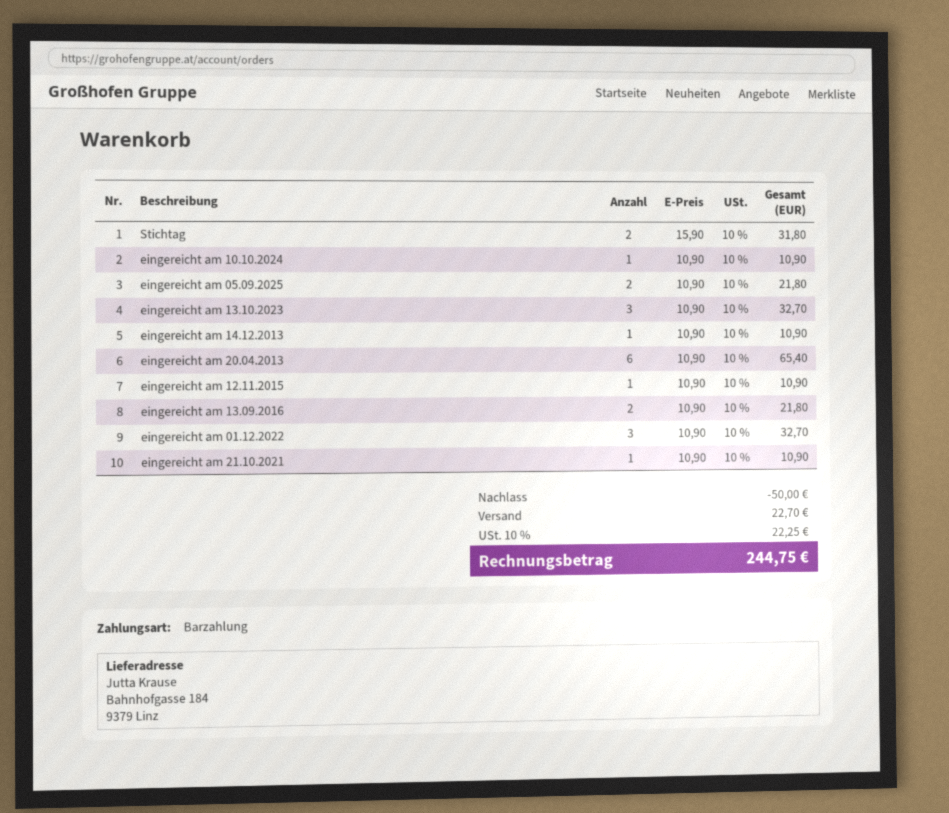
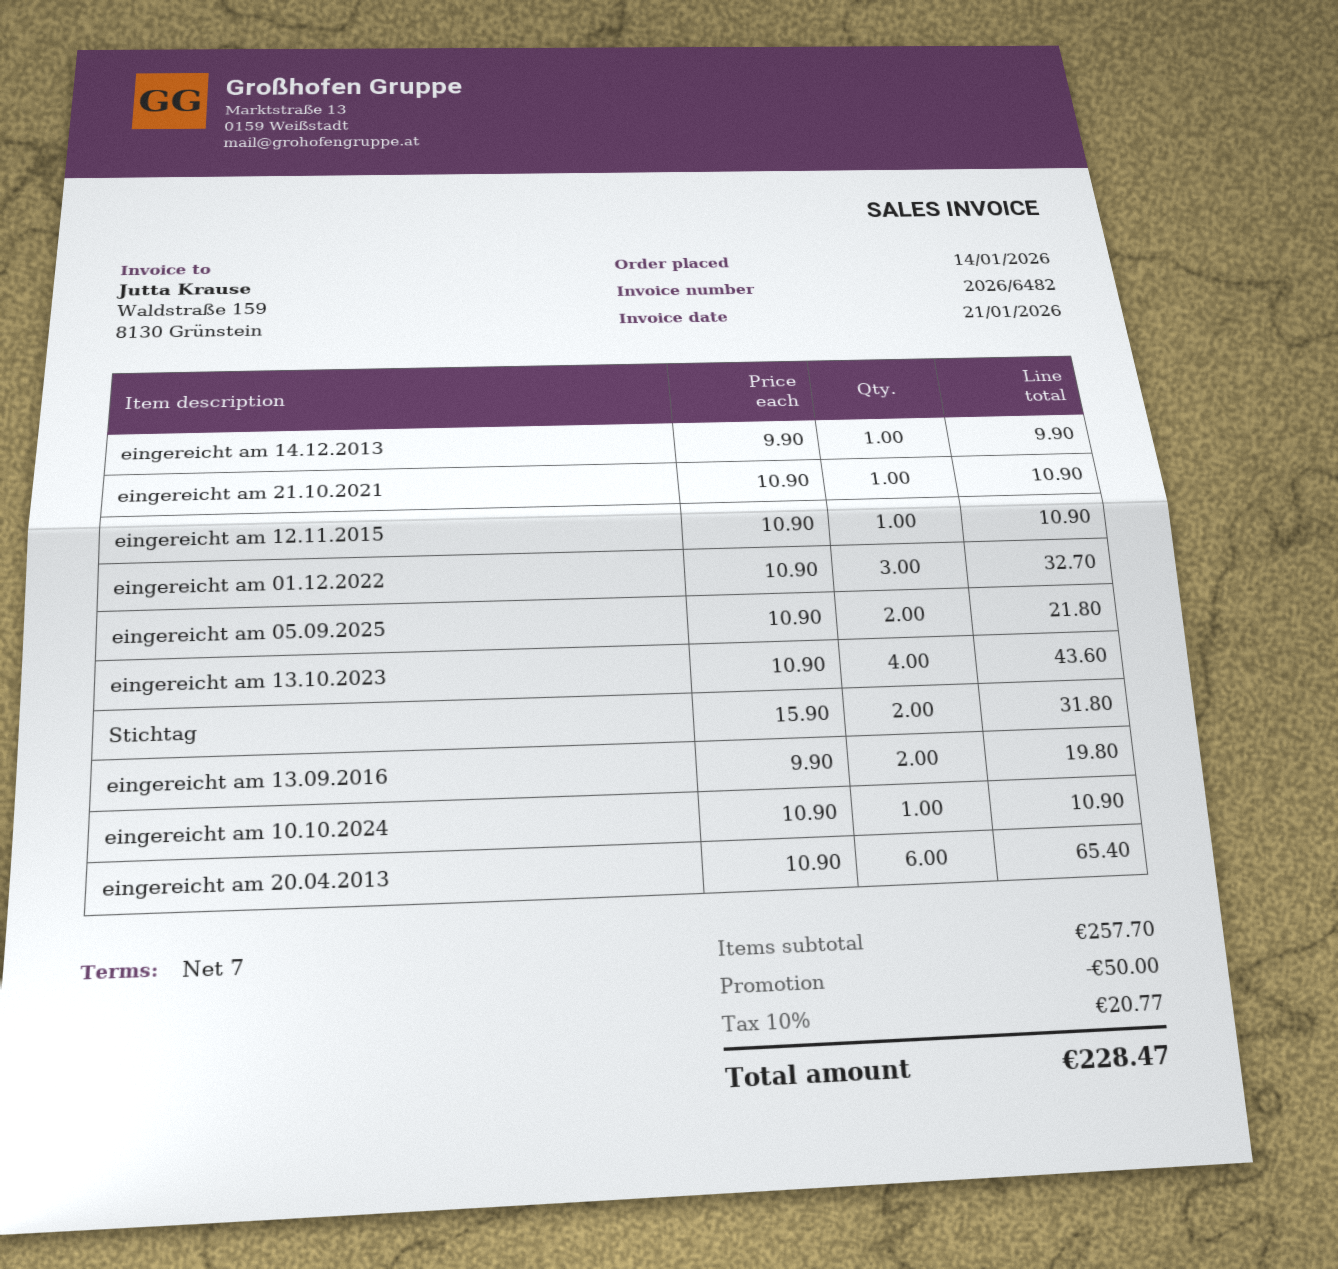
eingereicht am 13.10.2023: 3 x 10.90 = 32.70 -> 4 x 10.90 = 43.60
eingereicht am 14.12.2013: 1 x 10.90 = 10.90 -> 1 x 9.90 = 9.90
eingereicht am 13.09.2016: 2 x 10.90 = 21.80 -> 2 x 9.90 = 19.80
shipping: 22.70 -> none
tax: 10% = 22.25 -> 10% = 20.77
total: 244.75 -> 228.47

